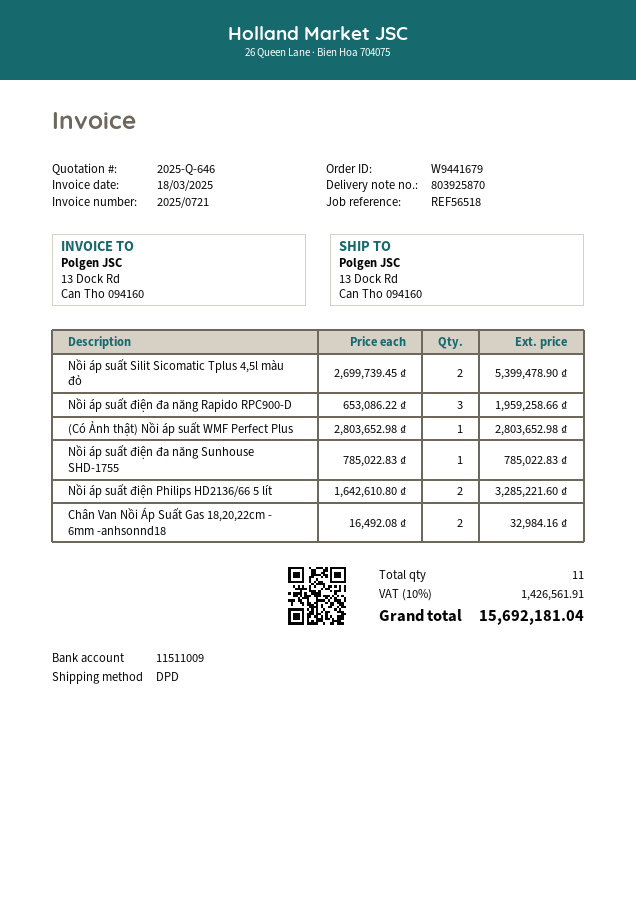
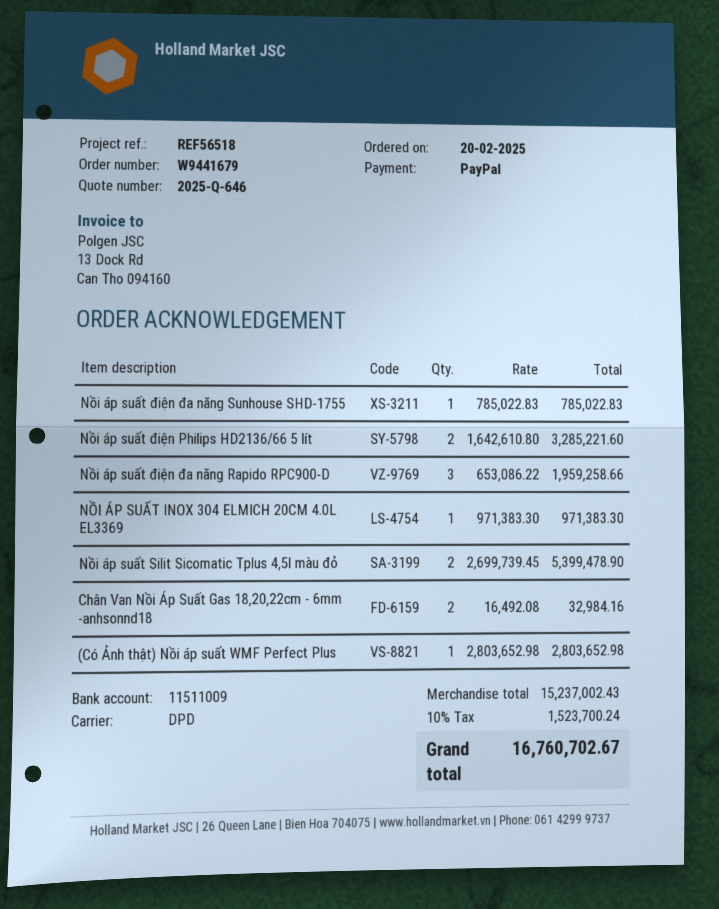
NỒI ÁP SUẤT INOX 304 ELMICH 20CM 4.0L EL3369: none -> 1 x 971383.30 = 971383.30
tax: 10% = 1426561.91 -> 10% = 1523700.24
total: 15692181.04 -> 16760702.67

